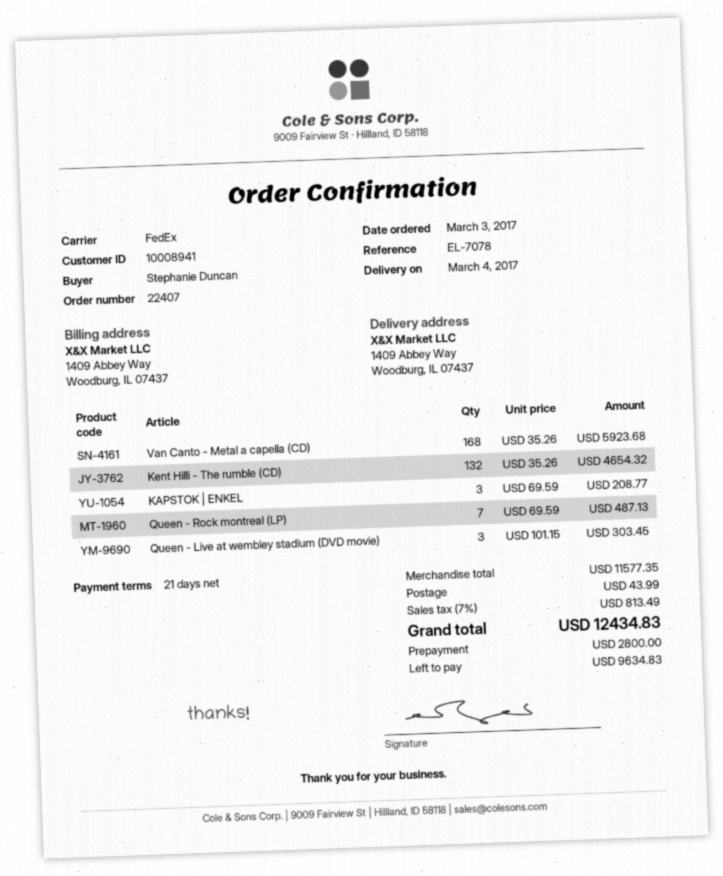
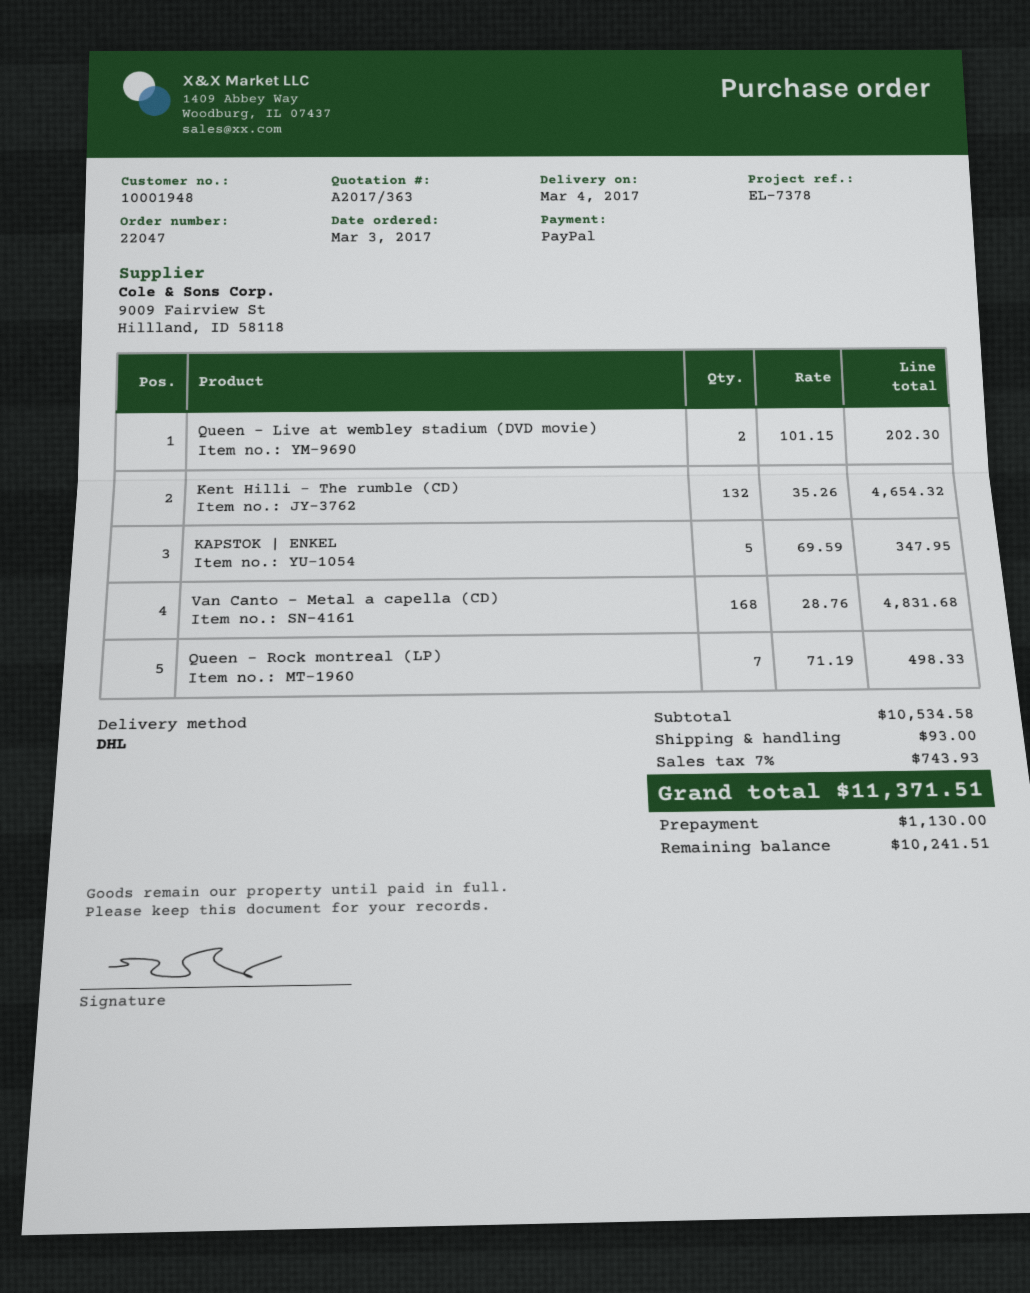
order number: 22407 -> 22047
customer number: 10008941 -> 10001948
reference: EL-7078 -> EL-7378
shipping method: FedEx -> DHL
Van Canto - Metal a capella (CD): 168 x 35.26 = 5923.68 -> 168 x 28.76 = 4831.68
KAPSTOK | ENKEL: 3 x 69.59 = 208.77 -> 5 x 69.59 = 347.95
Queen - Rock montreal (LP): 7 x 69.59 = 487.13 -> 7 x 71.19 = 498.33
Queen - Live at wembley stadium (DVD movie): 3 x 101.15 = 303.45 -> 2 x 101.15 = 202.30
subtotal: 11577.35 -> 10534.58
shipping: 43.99 -> 93.00
tax: 7% = 813.49 -> 7% = 743.93
total: 12434.83 -> 11371.51
deposit: 2800.00 -> 1130.00
balance: 9634.83 -> 10241.51

